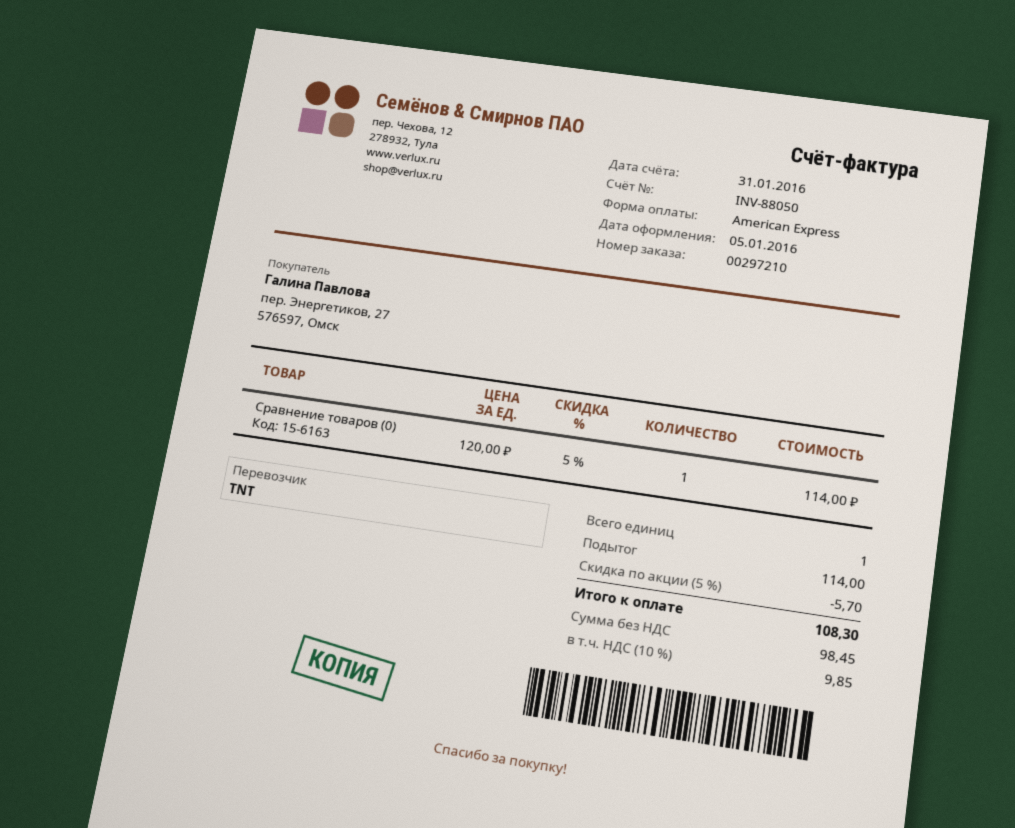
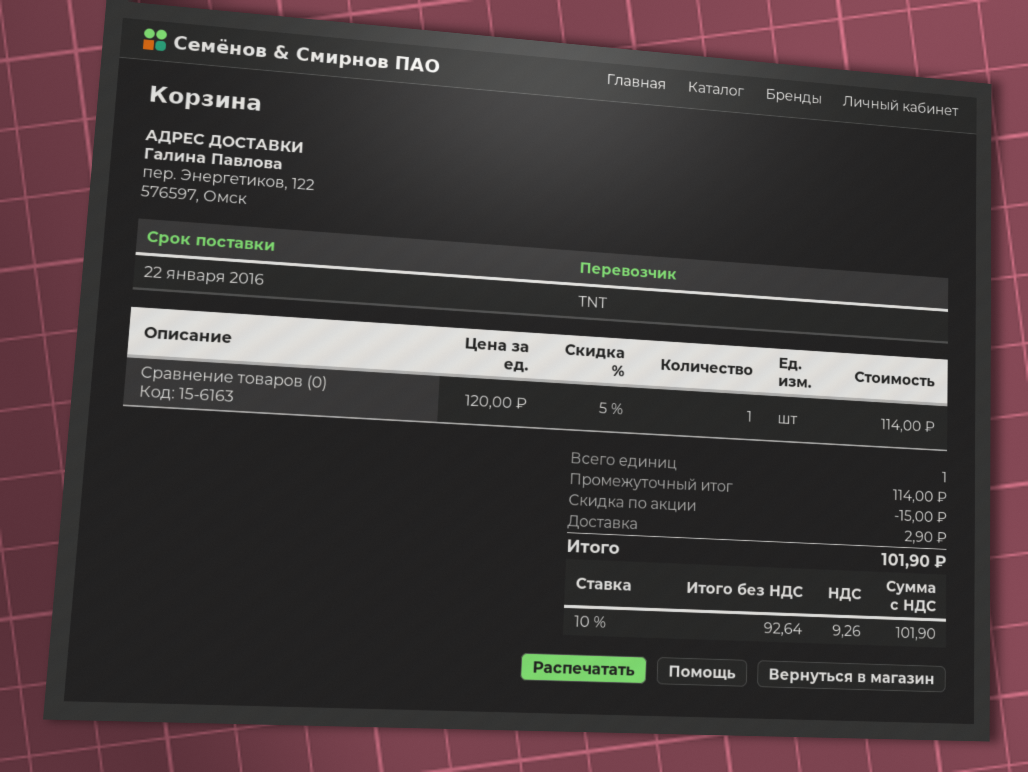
discount: 5.70 -> 15.00
shipping: none -> 2.90
net: 98.45 -> 92.64
tax: 10% = 9.85 -> 10% = 9.26
total: 108.30 -> 101.90

